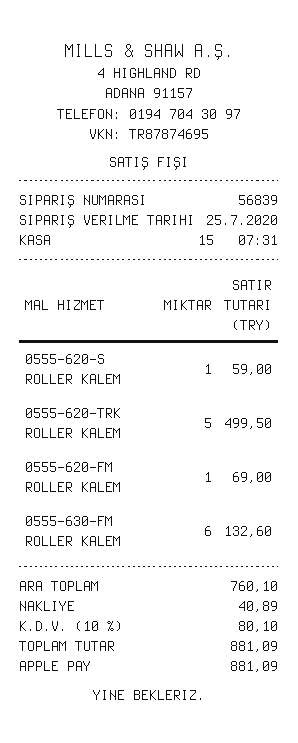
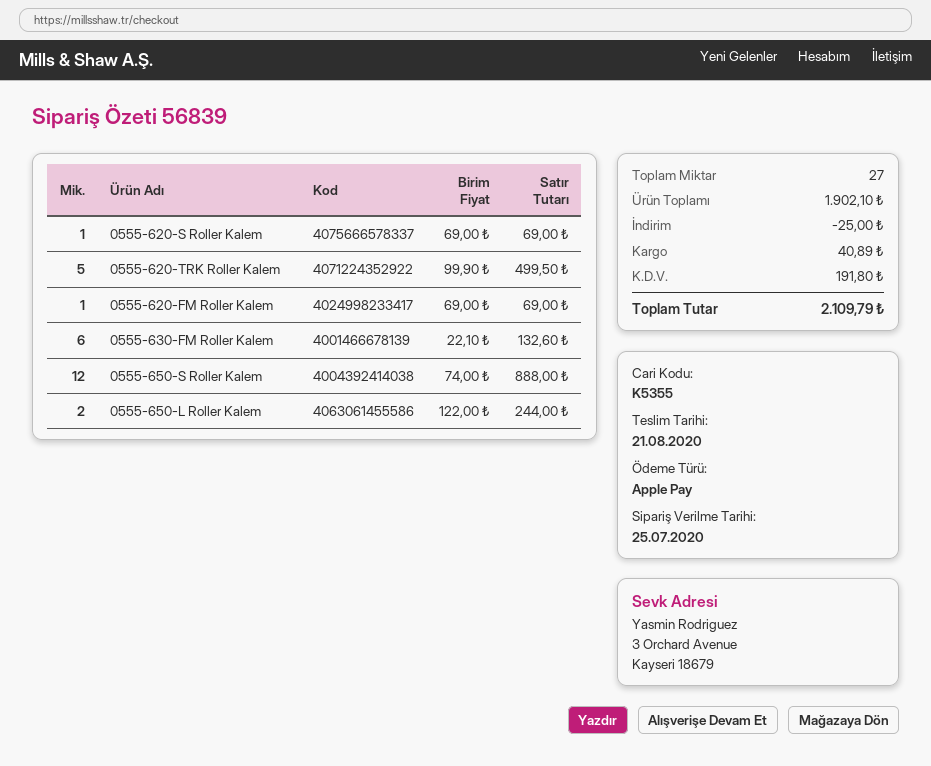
0555-620-S ROLLER KALEM: 1 for 59.00 -> 1 for 69.00
0555-650-S Roller Kalem: none -> 12 for 888.00
0555-650-L Roller Kalem: none -> 2 for 244.00
subtotal: 760.10 -> 1902.10
discount: none -> 25.00
tax: 80.10 -> 191.80
total: 881.09 -> 2109.79

